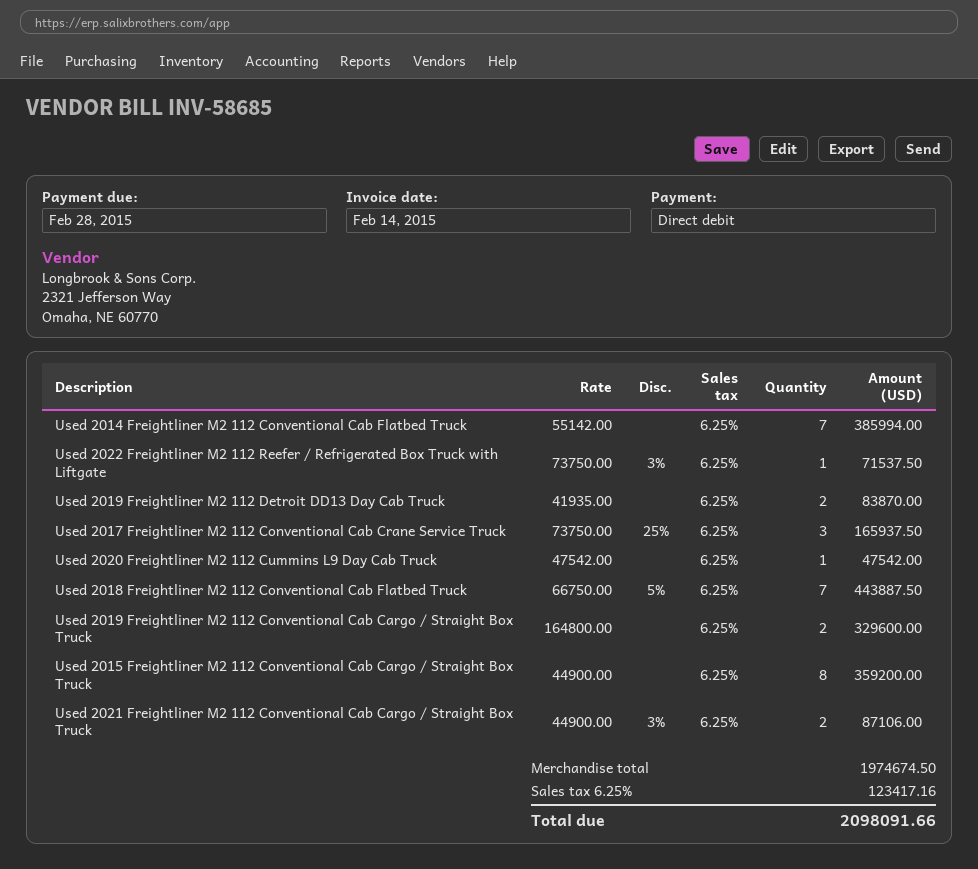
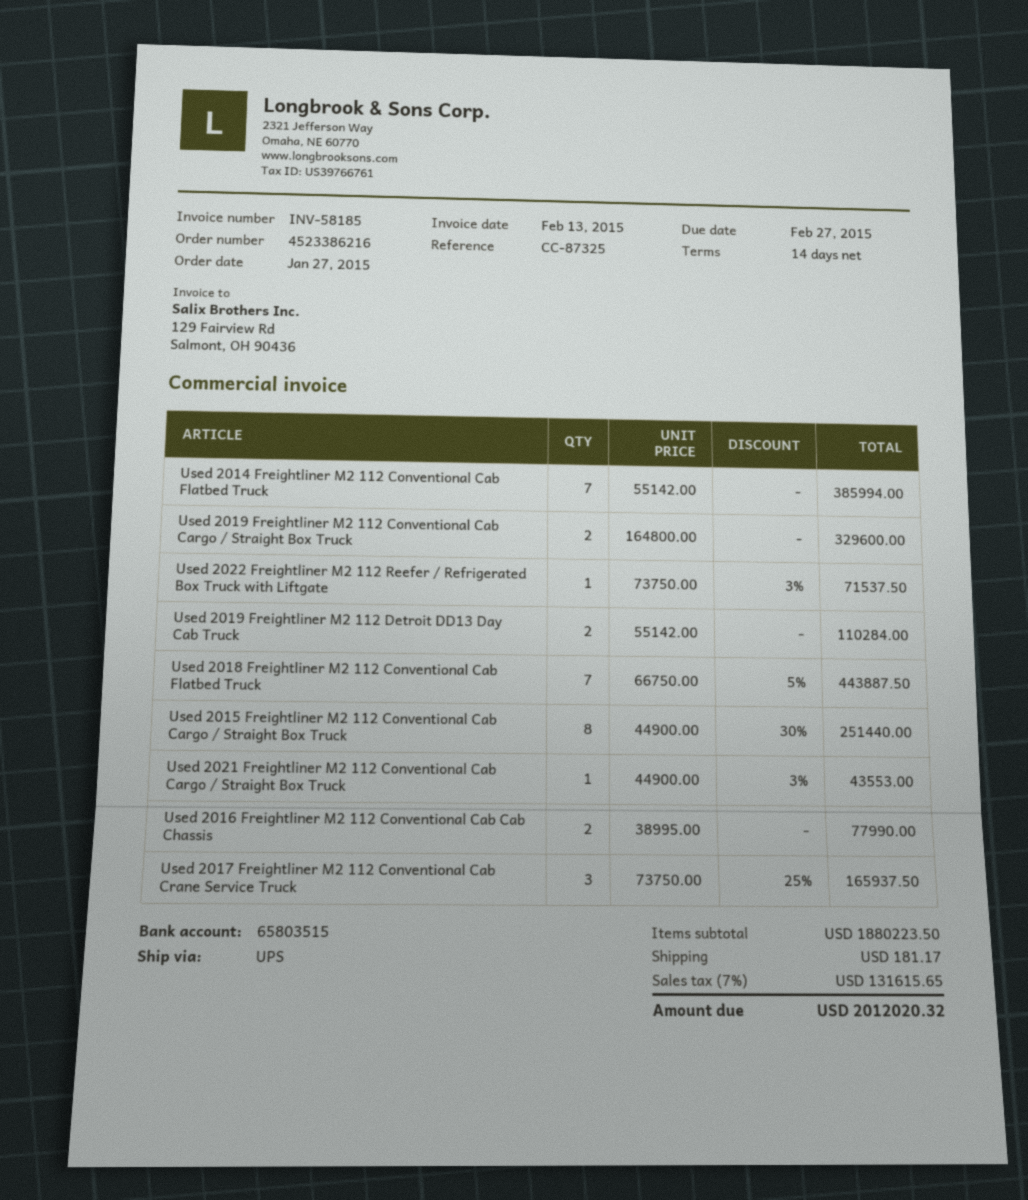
invoice number: INV-58685 -> INV-58185
invoice date: 2015-02-14 -> 2015-02-13
due date: 2015-02-28 -> 2015-02-27
Used 2019 Freightliner M2 112 Detroit DD13 Day Cab Truck: 2 x 41935.00 = 83870.00 -> 2 x 55142.00 = 110284.00
Used 2020 Freightliner M2 112 Cummins L9 Day Cab Truck: 1 x 47542.00 = 47542.00 -> none
Used 2015 Freightliner M2 112 Conventional Cab Cargo / Straight Box Truck: 8 x 44900.00 = 359200.00 -> 8 x 44900.00 - 30% = 251440.00
Used 2021 Freightliner M2 112 Conventional Cab Cargo / Straight Box Truck: 2 x 44900.00 - 3% = 87106.00 -> 1 x 44900.00 - 3% = 43553.00
Used 2016 Freightliner M2 112 Conventional Cab Cab Chassis: none -> 2 x 38995.00 = 77990.00
subtotal: 1974674.50 -> 1880223.50
shipping: none -> 181.17
tax: 6.25% = 123417.16 -> 7% = 131615.65
total: 2098091.66 -> 2012020.32

